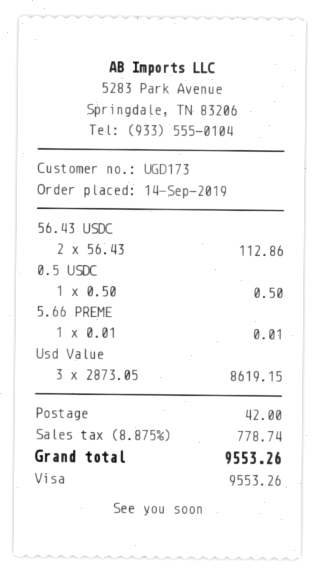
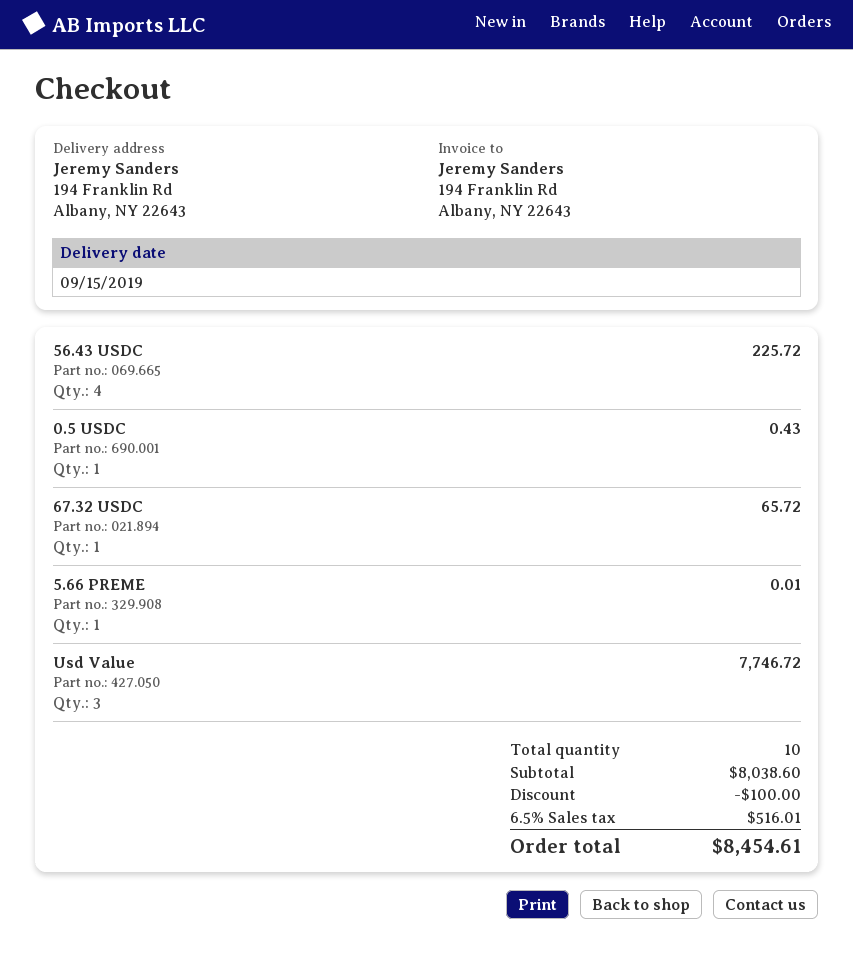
56.43 USDC: 2 for 112.86 -> 4 for 225.72
0.5 USDC: 1 for 0.50 -> 1 for 0.43
Usd Value: 3 for 8619.15 -> 3 for 7746.72
67.32 USDC: none -> 1 for 65.72
discount: none -> 100.00
shipping: 42.00 -> none
tax: 8.875% = 778.74 -> 6.5% = 516.01
total: 9553.26 -> 8454.61

